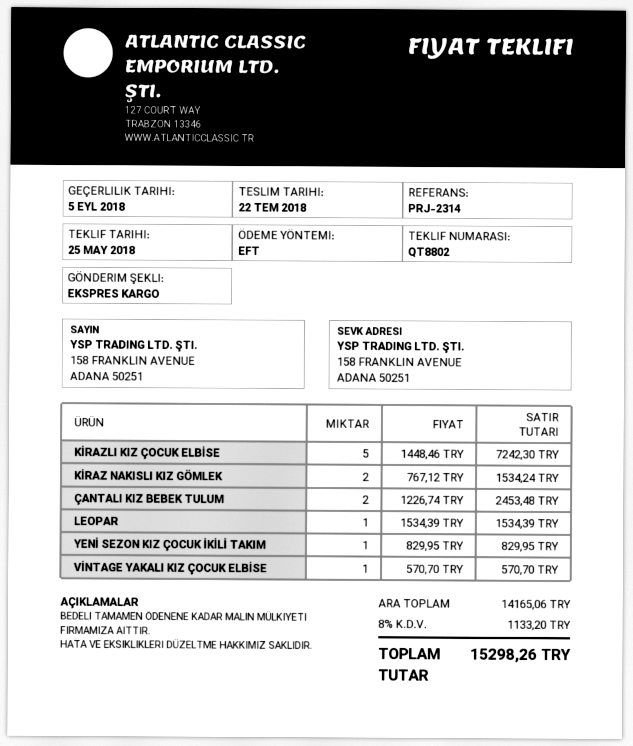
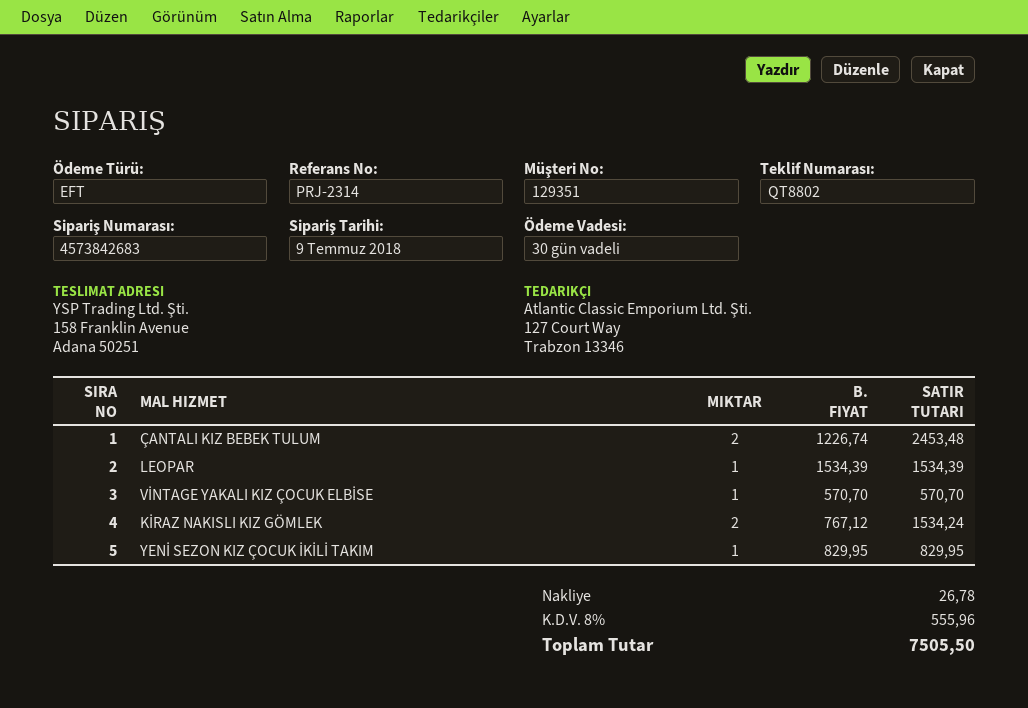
KİRAZLI KIZ ÇOCUK ELBİSE: 5 x 1448.46 = 7242.30 -> none
shipping: none -> 26.78
tax: 8% = 1133.20 -> 8% = 555.96
total: 15298.26 -> 7505.50

